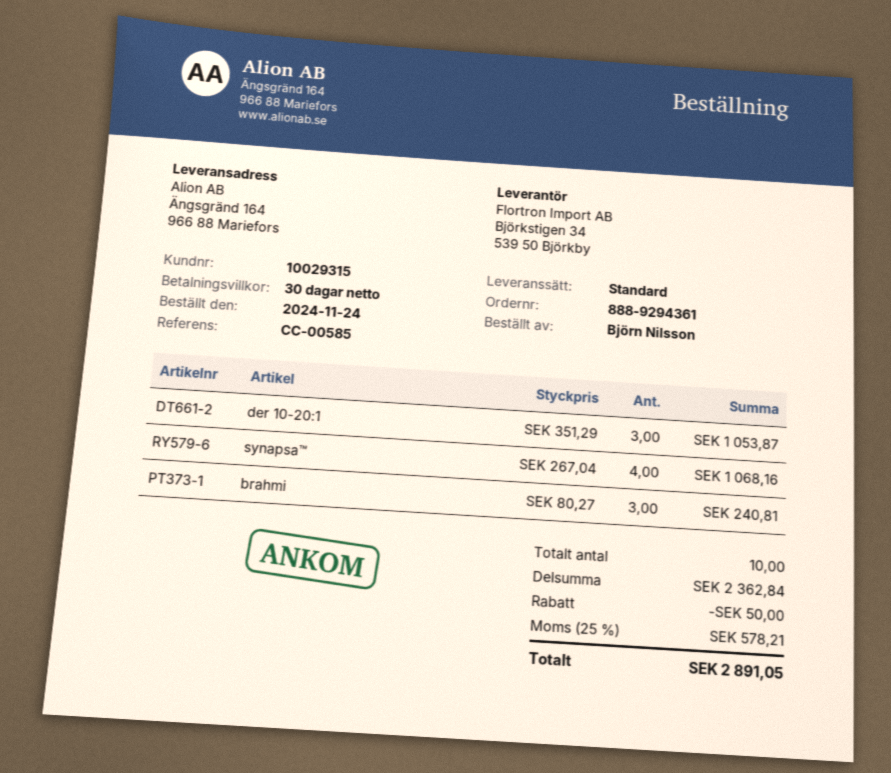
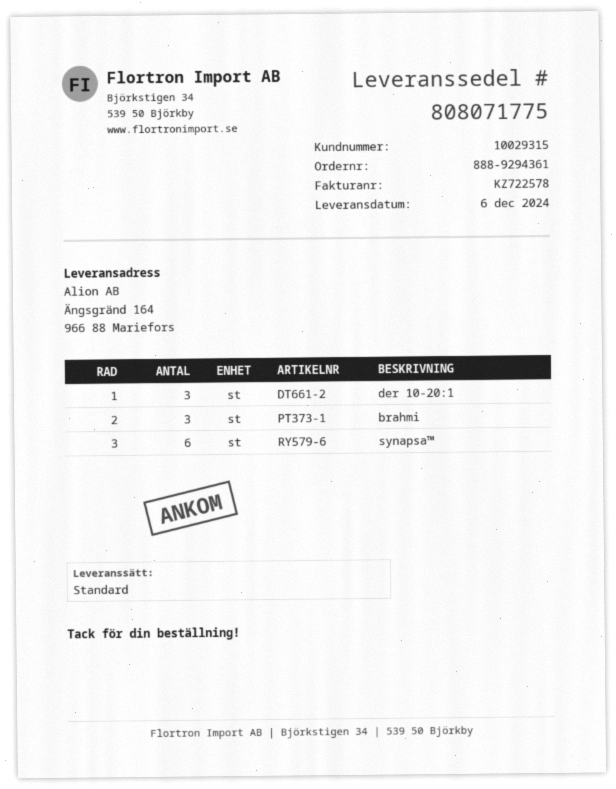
synapsa™: 4 -> 6

